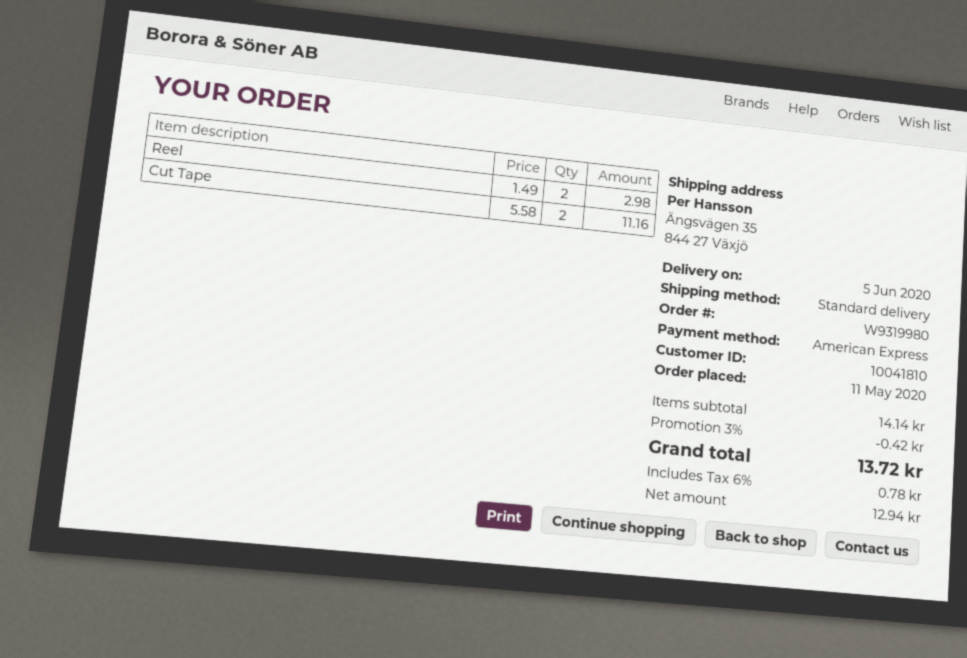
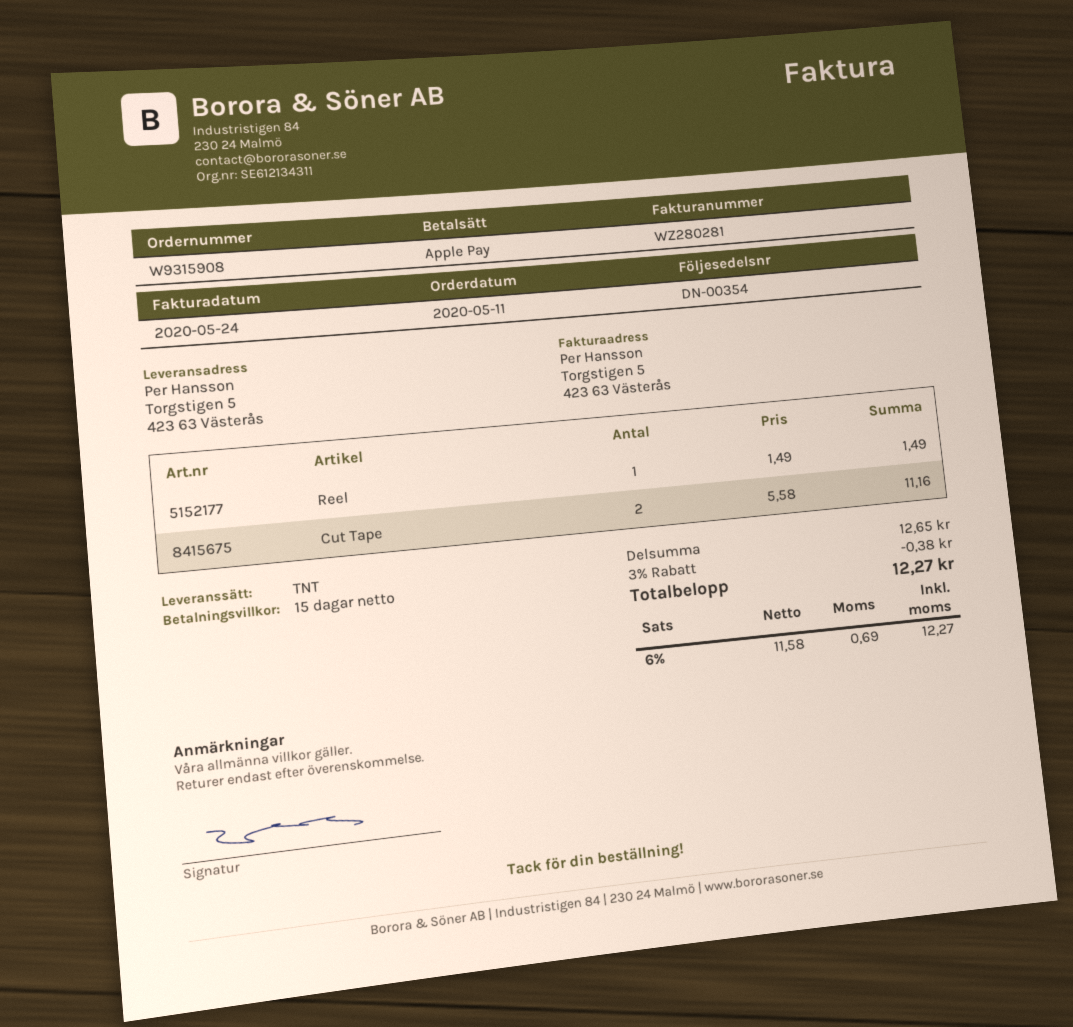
order number: W9319980 -> W9315908
payment method: American Express -> Apple Pay
shipping method: standard -> TNT
ship to: Ängsvägen 35, 844 27 Växjö -> Torgstigen 5, 423 63 Västerås
Reel: 2 x 1.49 = 2.98 -> 1 x 1.49 = 1.49
subtotal: 14.14 -> 12.65
discount: 3% = 0.42 -> 3% = 0.38
net: 12.94 -> 11.58
tax: 6% = 0.78 -> 6% = 0.69
total: 13.72 -> 12.27

